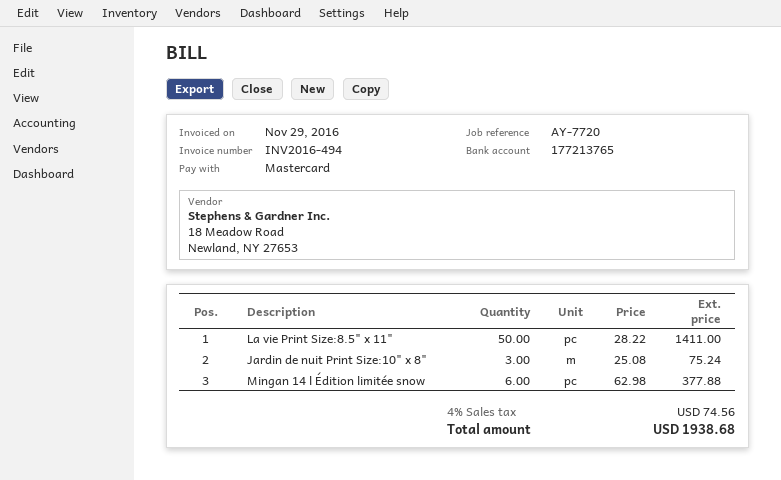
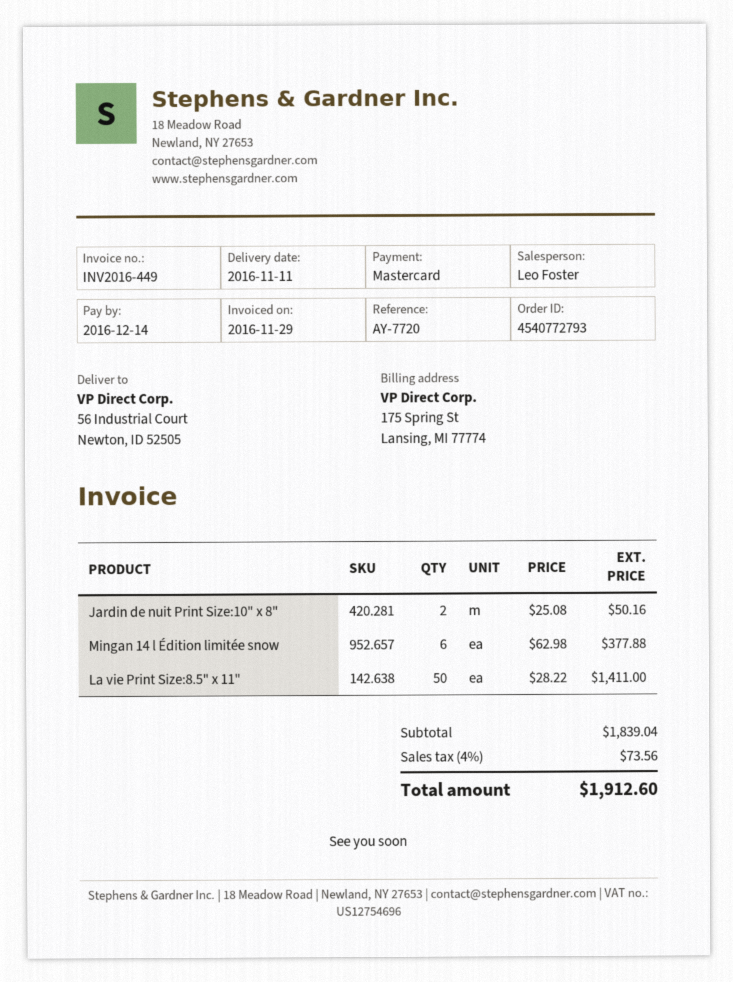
invoice number: INV2016-494 -> INV2016-449
Jardin de nuit Print Size:10" x 8": 3 x 25.08 = 75.24 -> 2 x 25.08 = 50.16
tax: 4% = 74.56 -> 4% = 73.56
total: 1938.68 -> 1912.60

